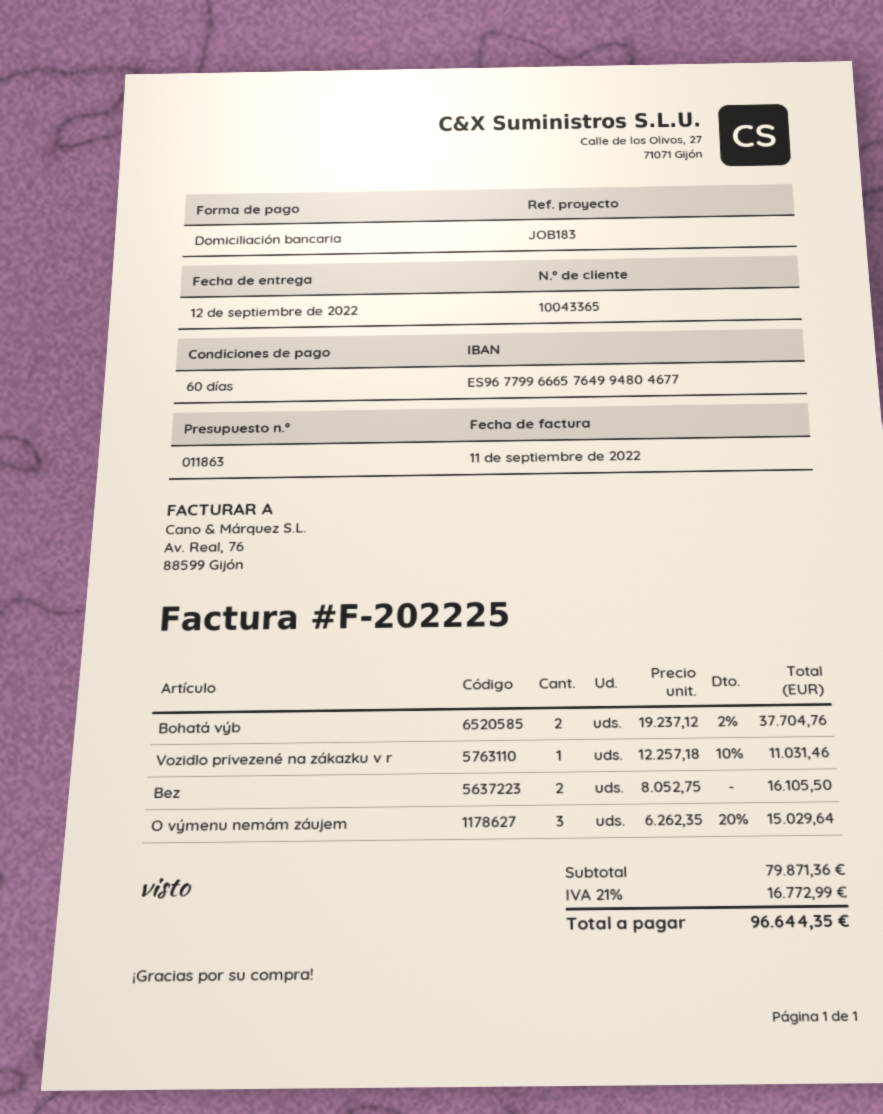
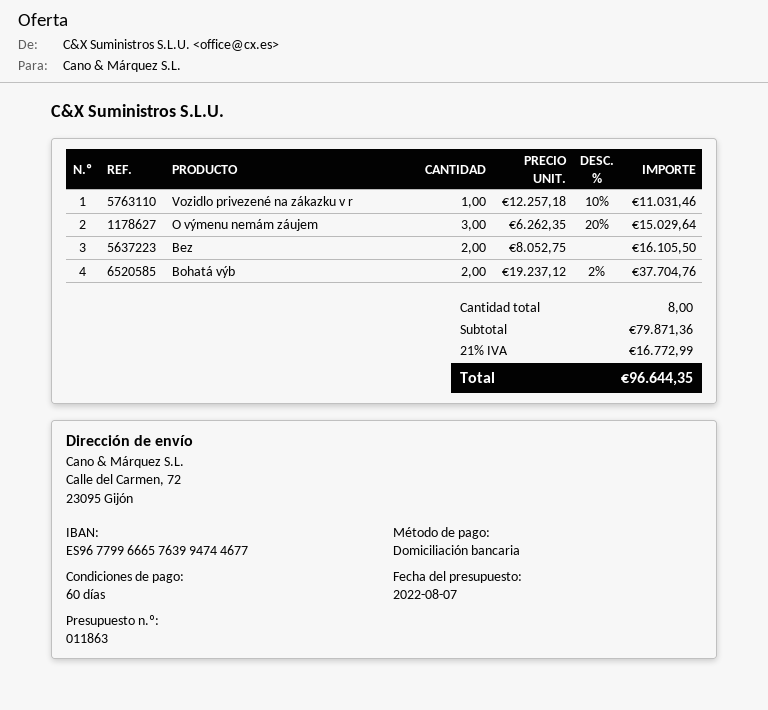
bank account: ES9677996665764994804677 -> ES9677996665763994744677

